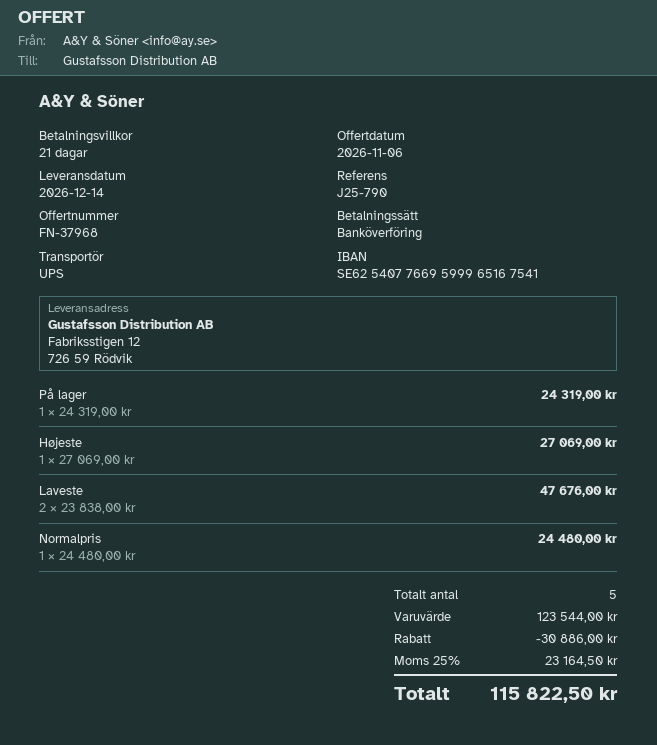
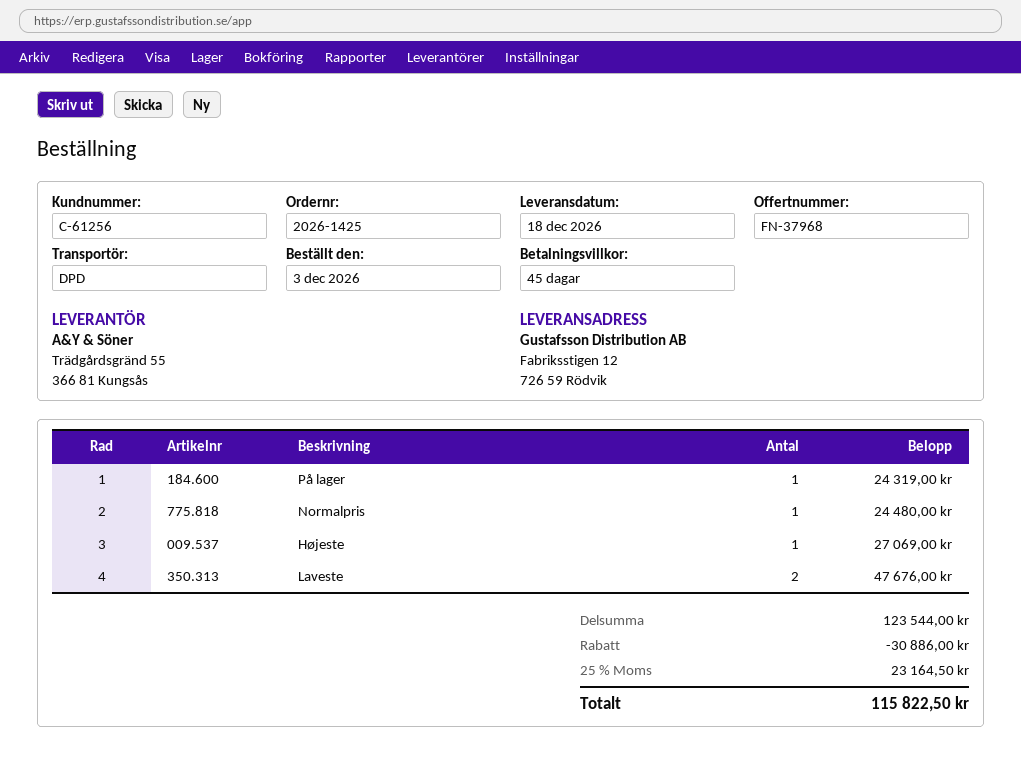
delivery date: 2026-12-14 -> 2026-12-18
payment terms: 21 days -> 45 days
shipping method: UPS -> DPD

